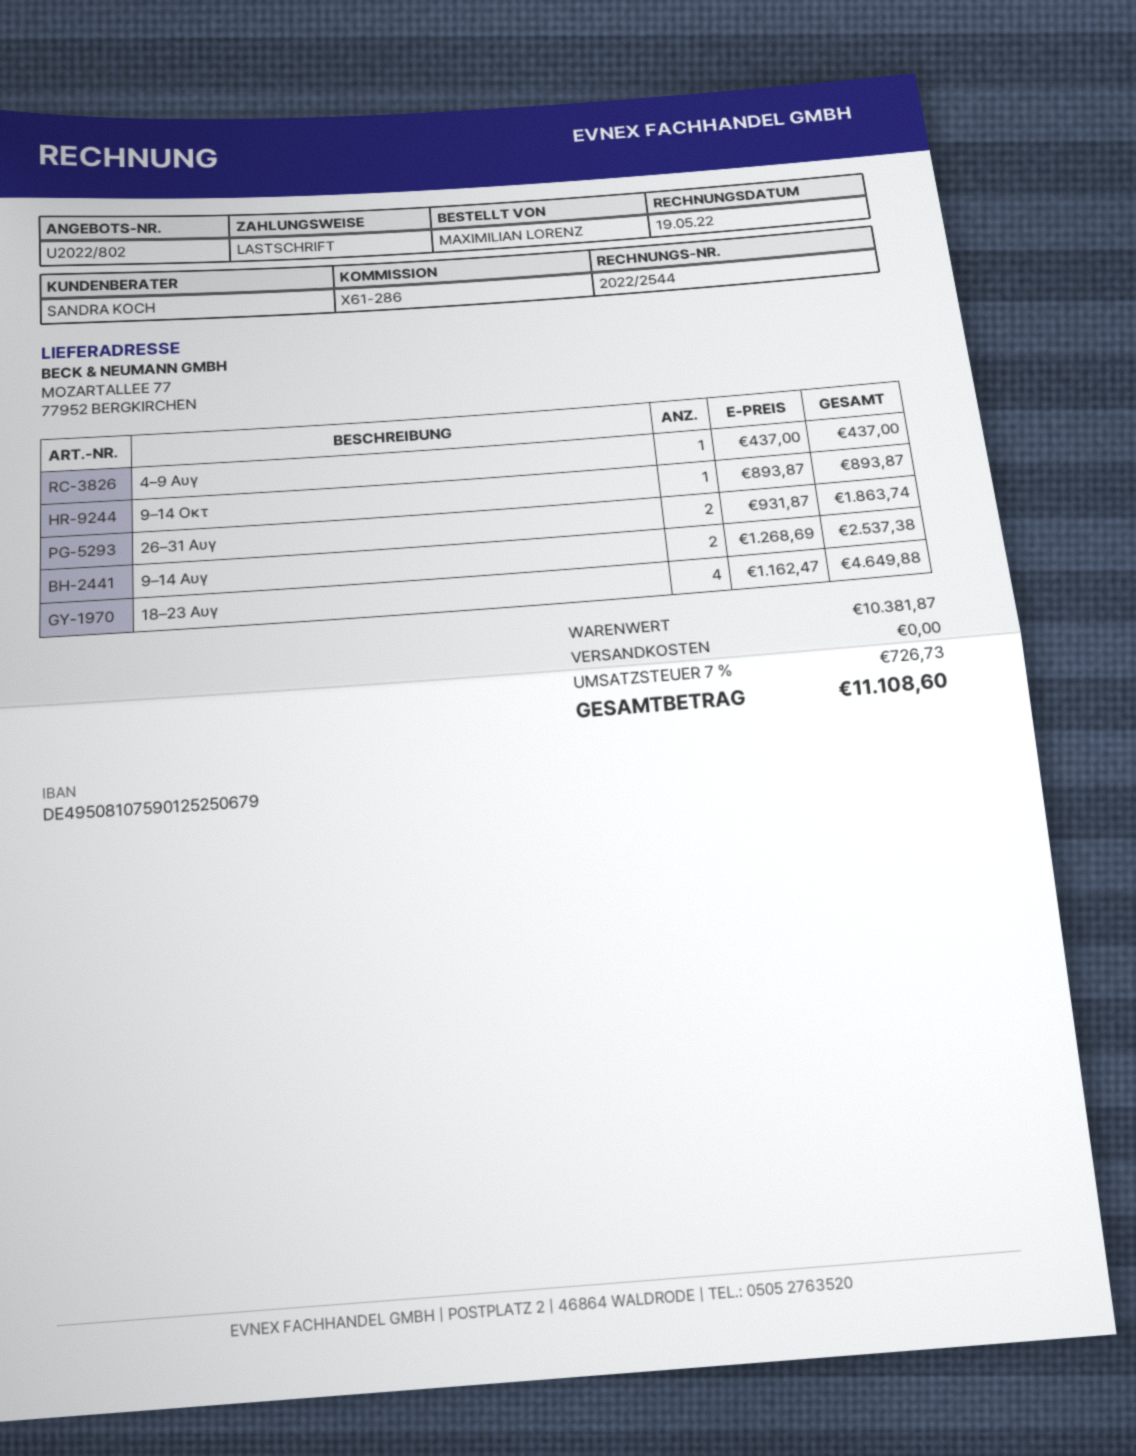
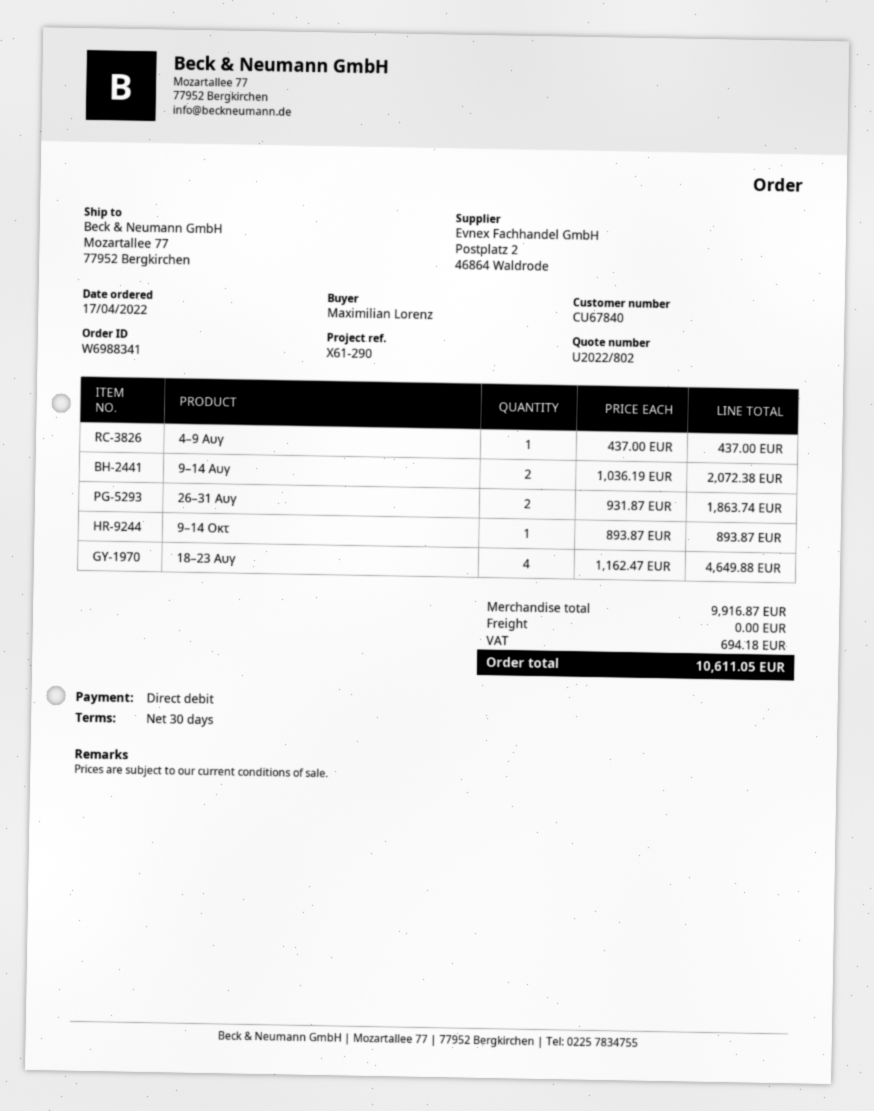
reference: X61-286 -> X61-290
9–14 Αυγ: 2 x 1268.69 = 2537.38 -> 2 x 1036.19 = 2072.38
subtotal: 10381.87 -> 9916.87
tax: 726.73 -> 694.18
total: 11108.60 -> 10611.05

